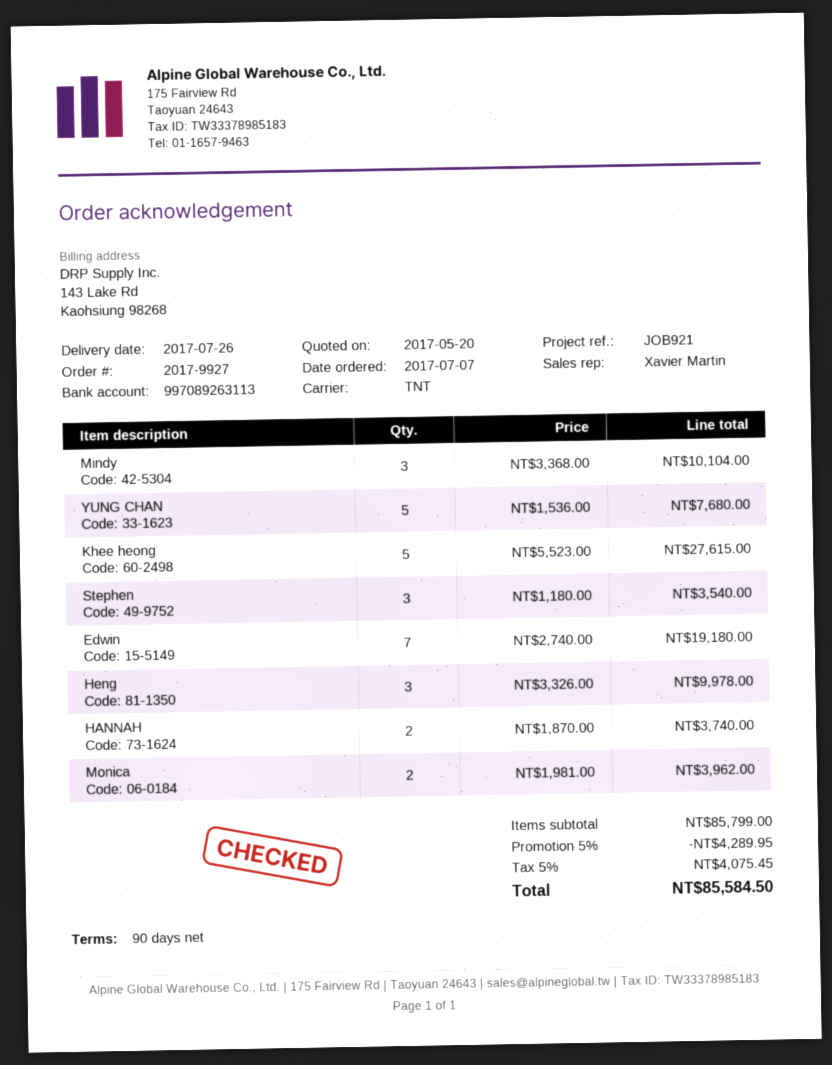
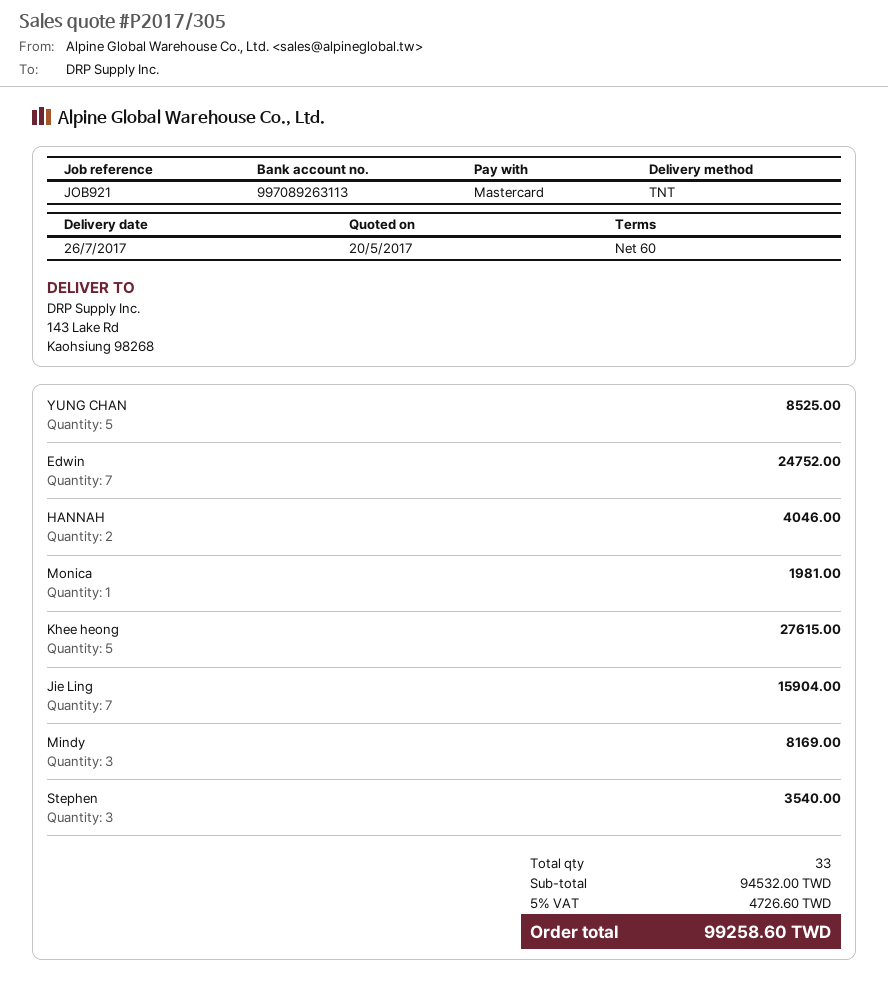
payment terms: 90 days -> 60 days
Mindy: 3 for 10104.00 -> 3 for 8169.00
YUNG CHAN: 5 for 7680.00 -> 5 for 8525.00
Edwin: 7 for 19180.00 -> 7 for 24752.00
Heng: 3 for 9978.00 -> none
HANNAH: 2 for 3740.00 -> 2 for 4046.00
Monica: 2 for 3962.00 -> 1 for 1981.00
Jie Ling: none -> 7 for 15904.00
subtotal: 85799.00 -> 94532.00
discount: 5% = 4289.95 -> none
tax: 5% = 4075.45 -> 5% = 4726.60
total: 85584.50 -> 99258.60

